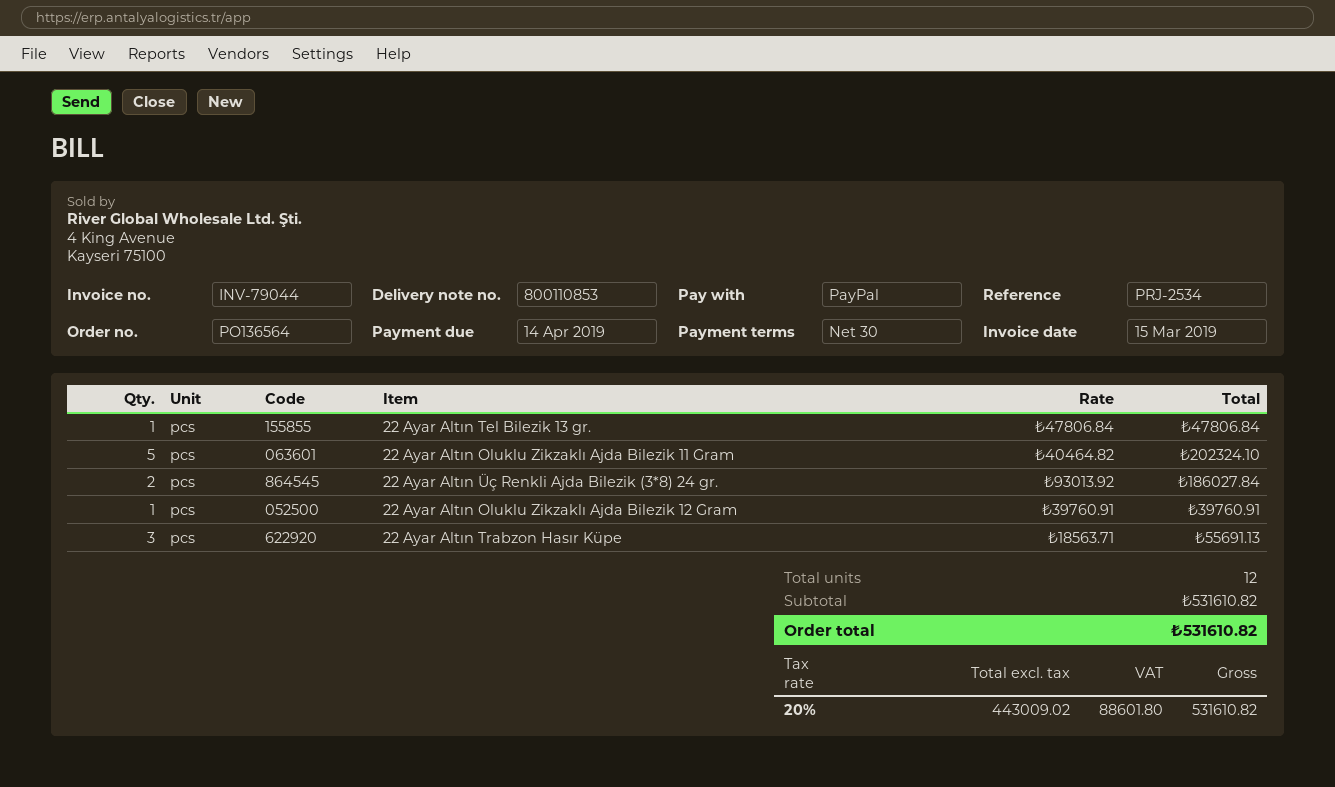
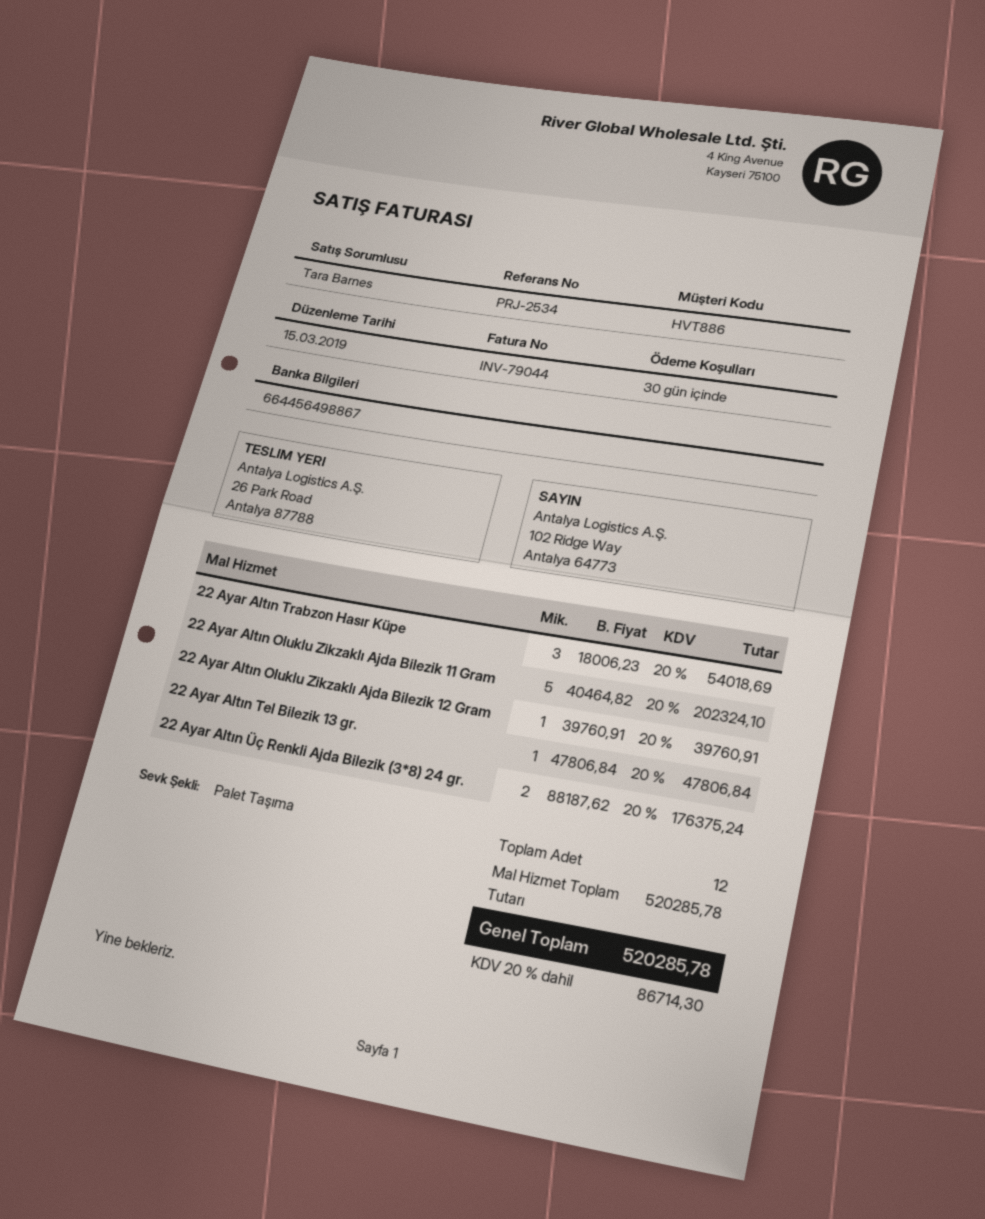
22 Ayar Altın Üç Renkli Ajda Bilezik (3*8) 24 gr.: 2 x 93013.92 = 186027.84 -> 2 x 88187.62 = 176375.24
22 Ayar Altın Trabzon Hasır Küpe: 3 x 18563.71 = 55691.13 -> 3 x 18006.23 = 54018.69
subtotal: 531610.82 -> 520285.78
tax: 20% = 88601.80 -> 20% = 86714.30
total: 531610.82 -> 520285.78

